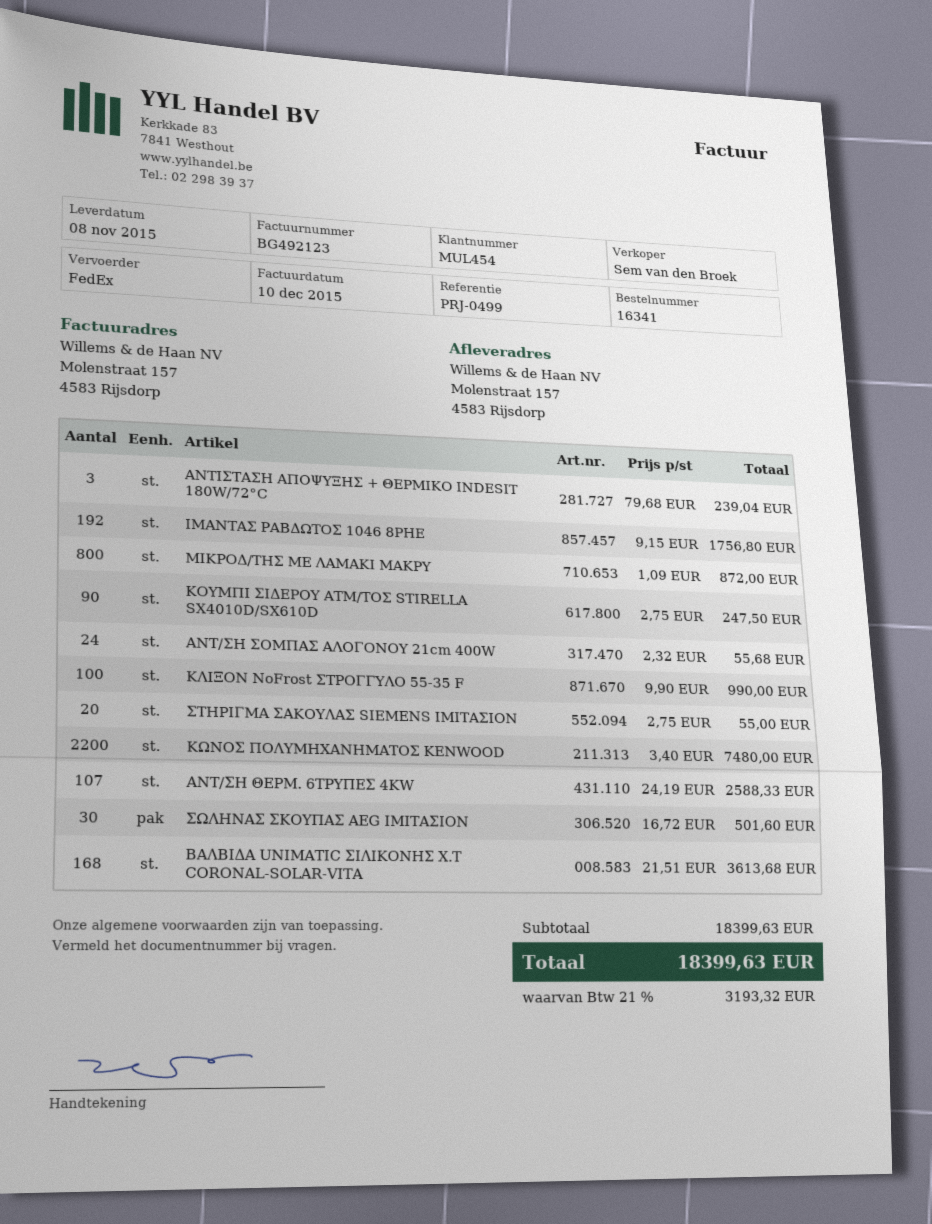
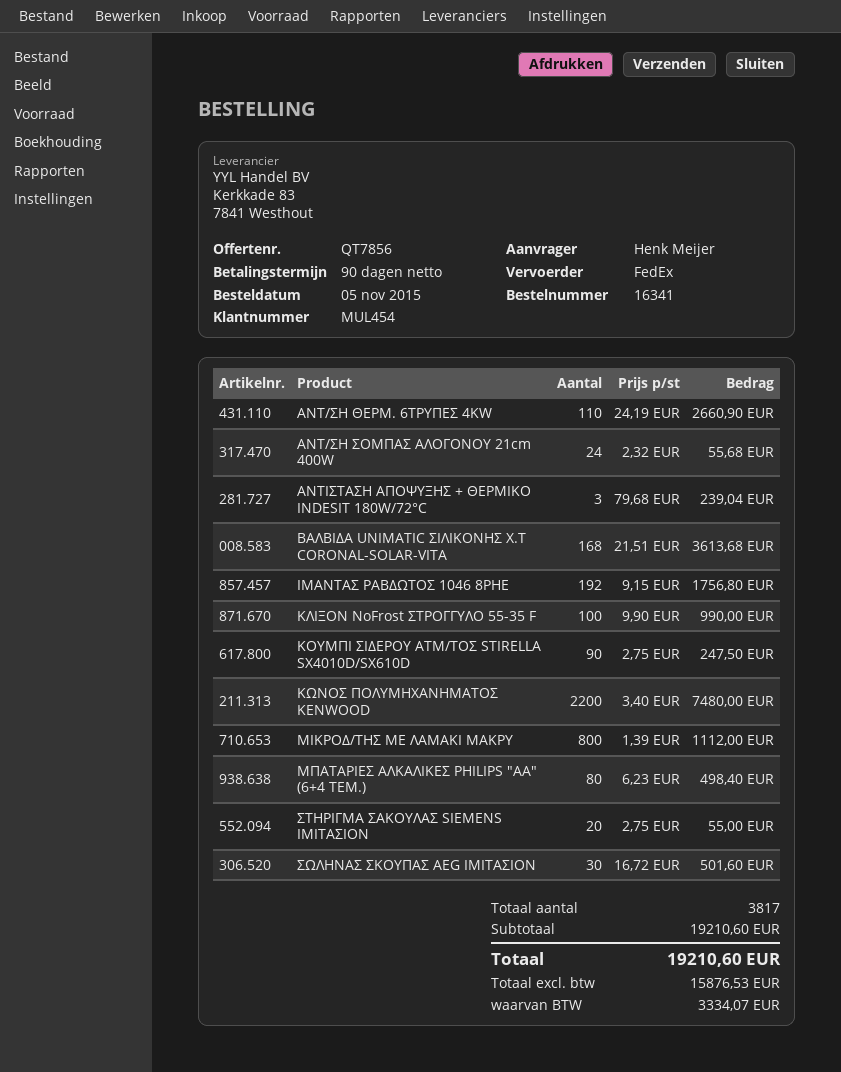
ΜΙΚΡΟΔ/ΤΗΣ ΜΕ ΛΑΜΑΚΙ ΜΑΚΡΥ: 800 x 1.09 = 872.00 -> 800 x 1.39 = 1112.00
ΑΝΤ/ΣΗ ΘΕΡΜ. 6ΤΡΥΠΕΣ 4KW: 107 x 24.19 = 2588.33 -> 110 x 24.19 = 2660.90
ΜΠΑΤΑΡΙΕΣ ΑΛΚΑΛΙΚΕΣ PHILIPS "ΑΑ" (6+4 ΤΕΜ.): none -> 80 x 6.23 = 498.40
subtotal: 18399.63 -> 19210.60
tax: 3193.32 -> 3334.07
total: 18399.63 -> 19210.60

